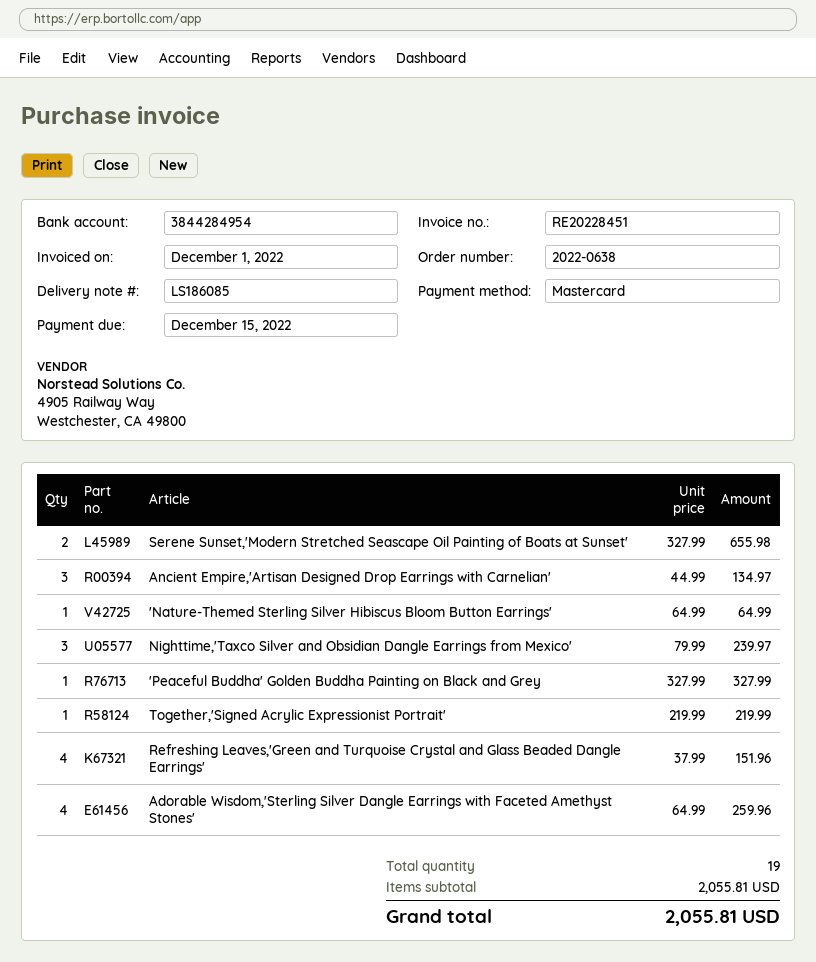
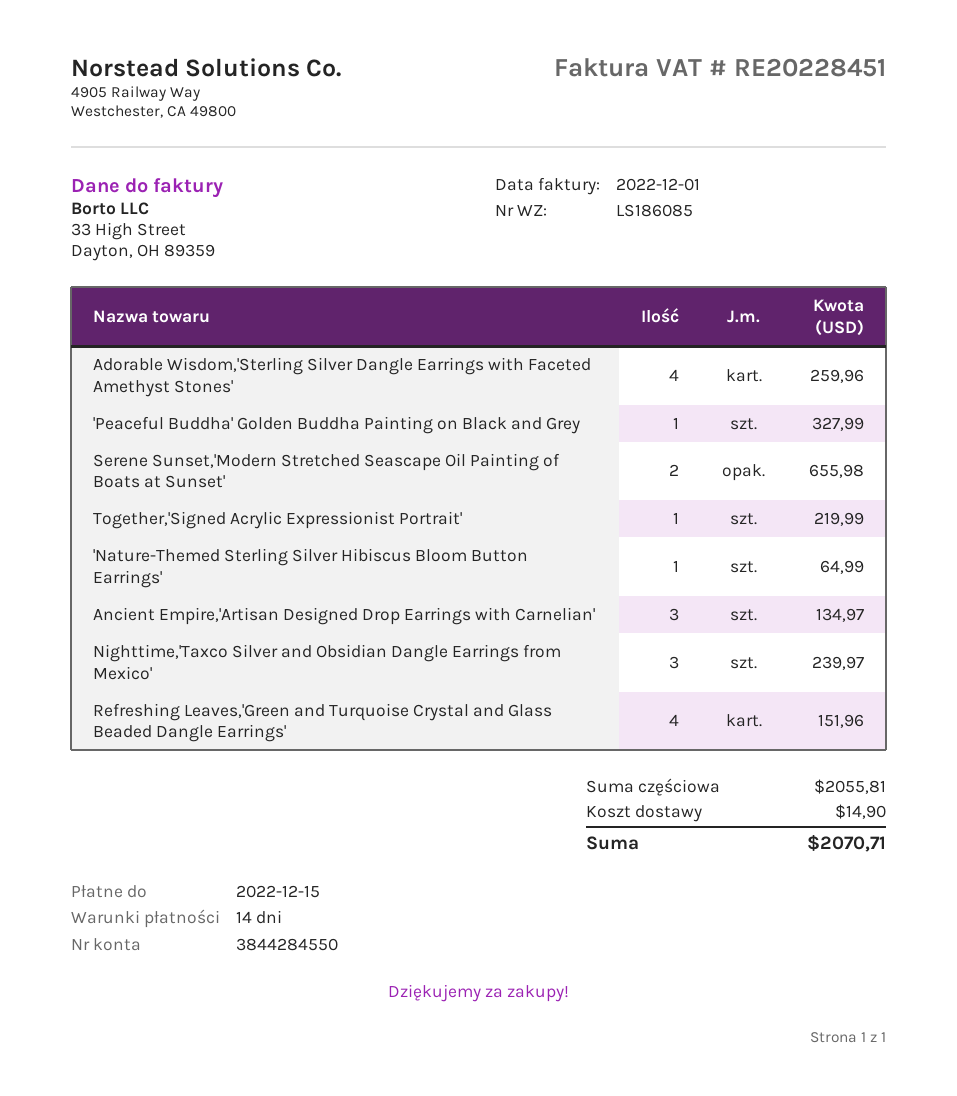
bank account: 3844284954 -> 3844284550
shipping: none -> 14.90
total: 2055.81 -> 2070.71

